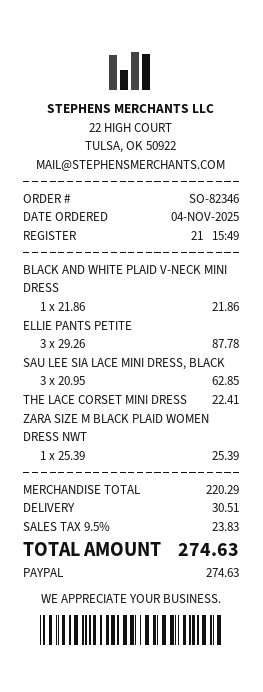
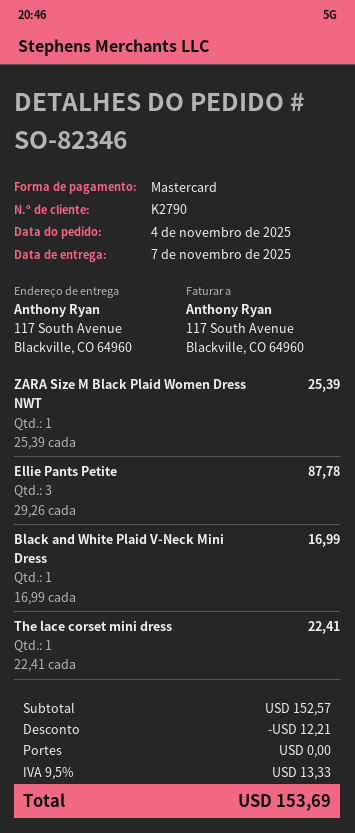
payment method: PayPal -> Mastercard
BLACK AND WHITE PLAID V-NECK MINI DRESS: 1 x 21.86 = 21.86 -> 1 x 16.99 = 16.99
SAU LEE SIA LACE MINI DRESS, BLACK: 3 x 20.95 = 62.85 -> none
subtotal: 220.29 -> 152.57
discount: none -> 12.21
shipping: 30.51 -> 0.00
tax: 9.5% = 23.83 -> 9.5% = 13.33
total: 274.63 -> 153.69

